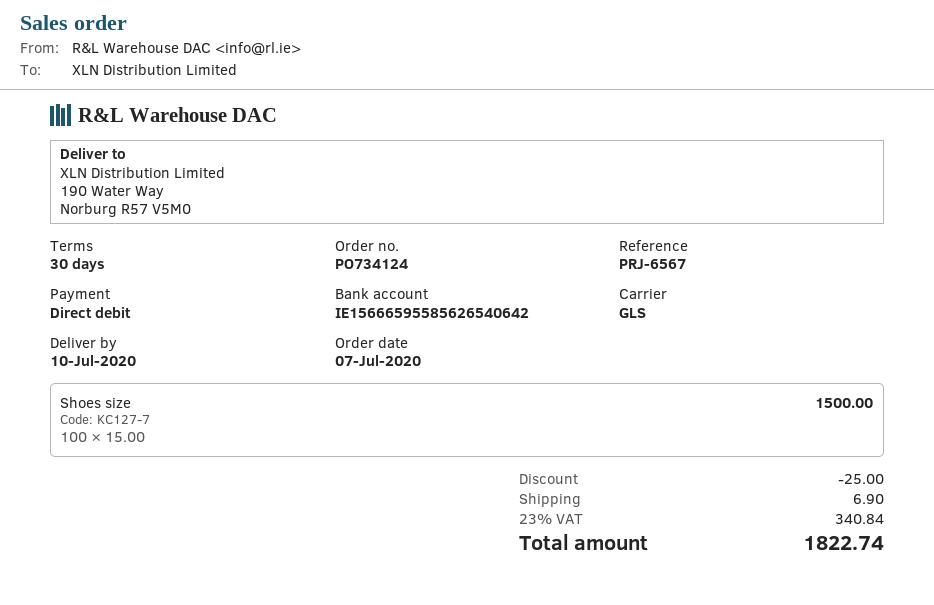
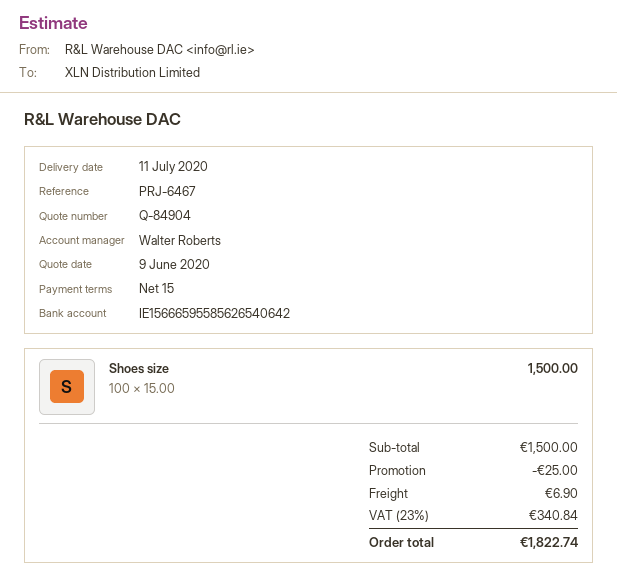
delivery date: 2020-07-10 -> 2020-07-11
payment terms: 30 days -> 15 days
reference: PRJ-6567 -> PRJ-6467

